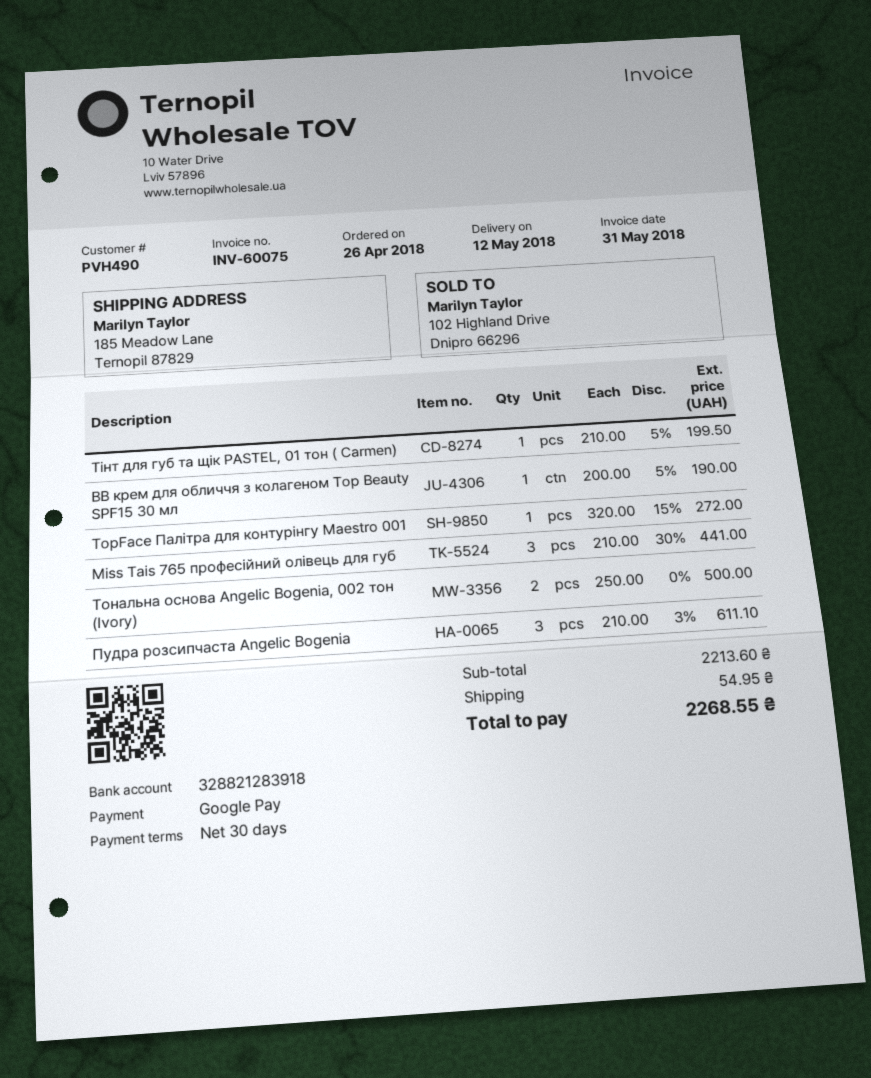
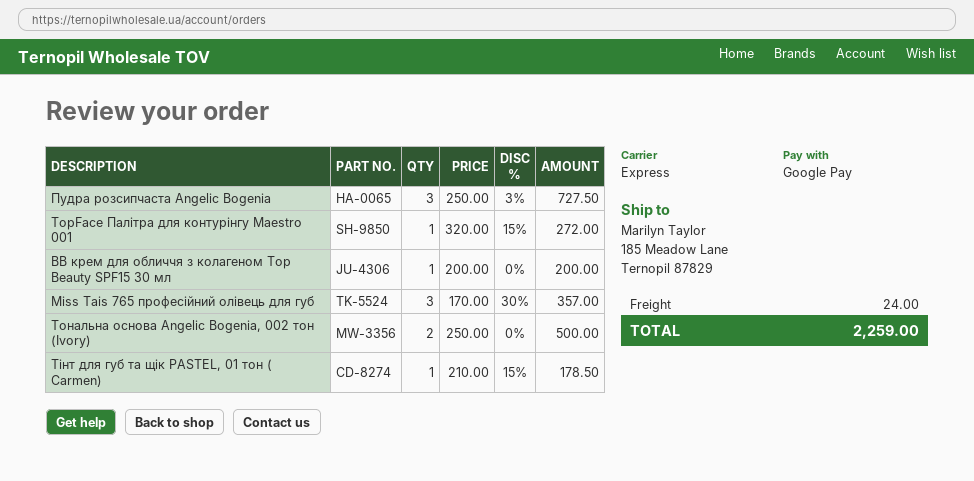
Тінт для губ та щік PASTEL, 01 тон ( Carmen): 1 x 210.00 - 5% = 199.50 -> 1 x 210.00 - 15% = 178.50
ВВ крем для обличчя з колагеном Top Вeauty SPF15 30 мл: 1 x 200.00 - 5% = 190.00 -> 1 x 200.00 = 200.00
Miss Tais 765 професійний олівець для губ: 3 x 210.00 - 30% = 441.00 -> 3 x 170.00 - 30% = 357.00
Пудра розсипчаста Angelic Bogenia: 3 x 210.00 - 3% = 611.10 -> 3 x 250.00 - 3% = 727.50
shipping: 54.95 -> 24.00
total: 2268.55 -> 2259.00

